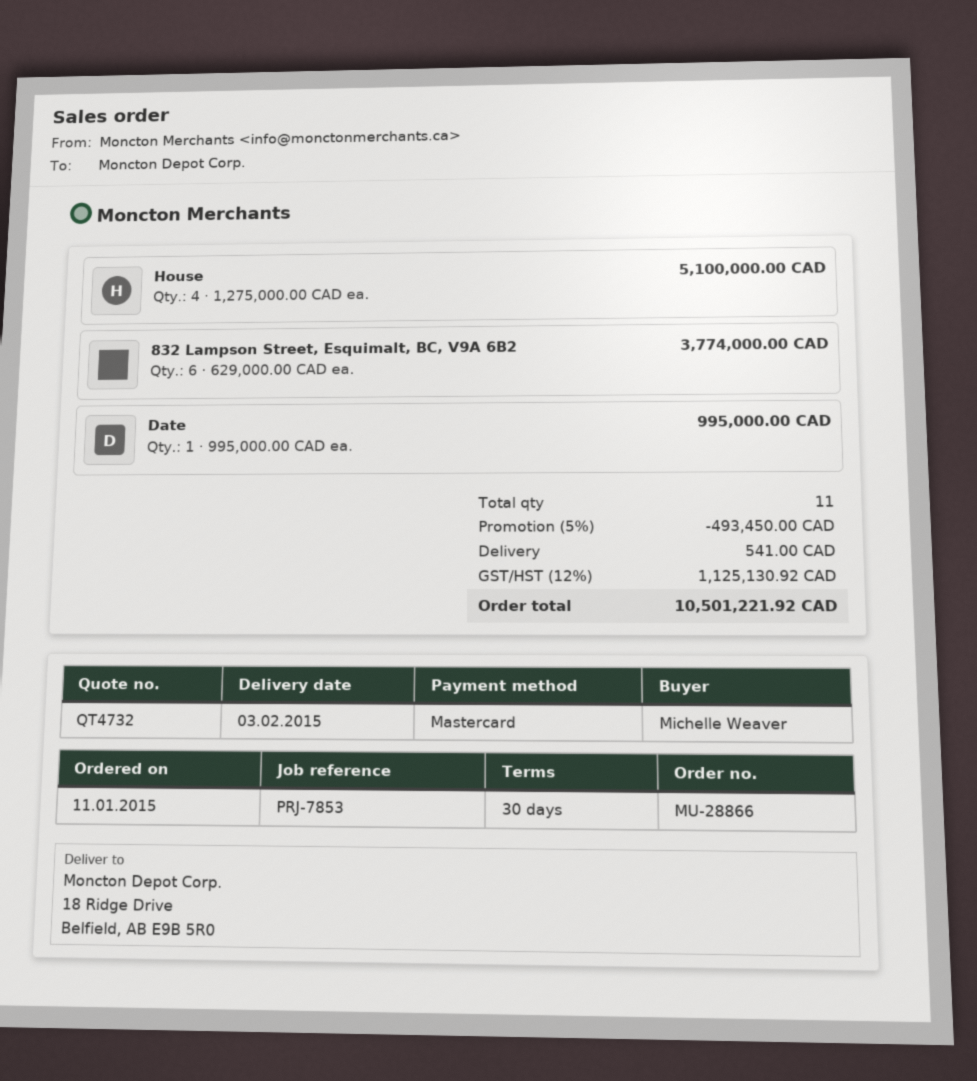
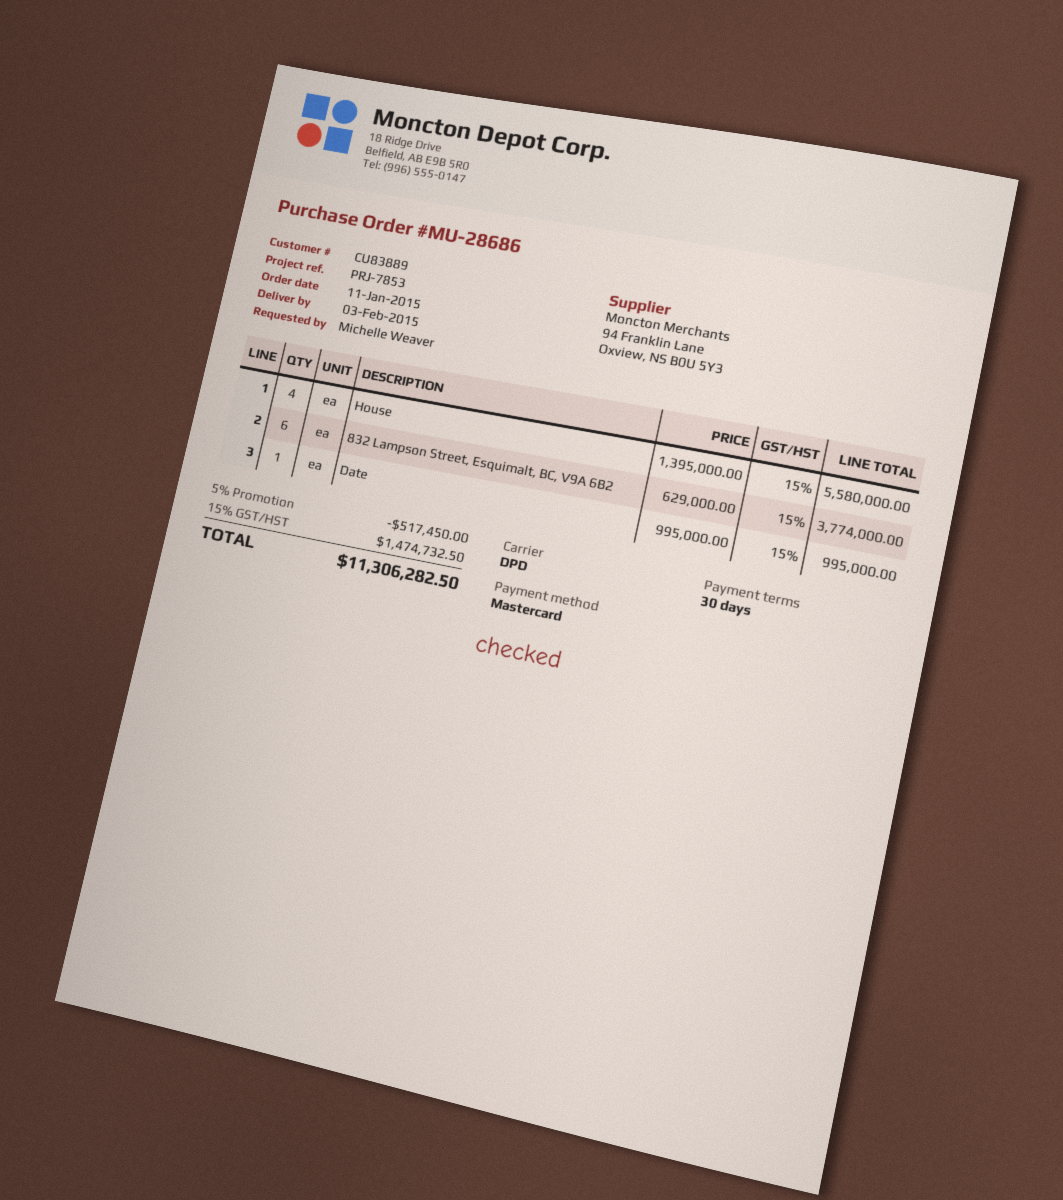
order number: MU-28866 -> MU-28686
House: 4 x 1275000.00 = 5100000.00 -> 4 x 1395000.00 = 5580000.00
discount: 5% = 493450.00 -> 5% = 517450.00
shipping: 541.00 -> none
tax: 12% = 1125130.92 -> 15% = 1474732.50
total: 10501221.92 -> 11306282.50

